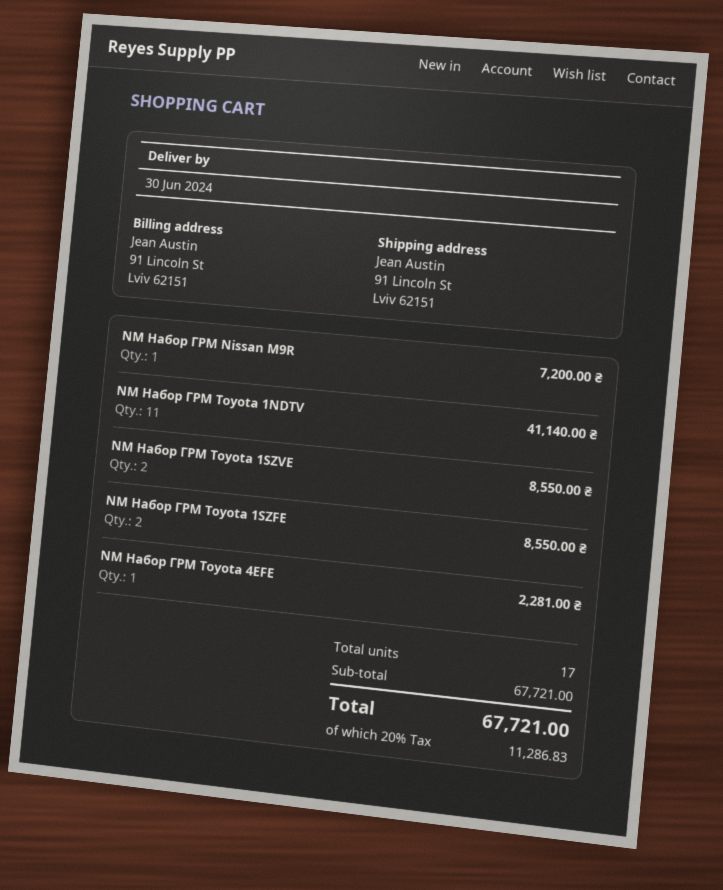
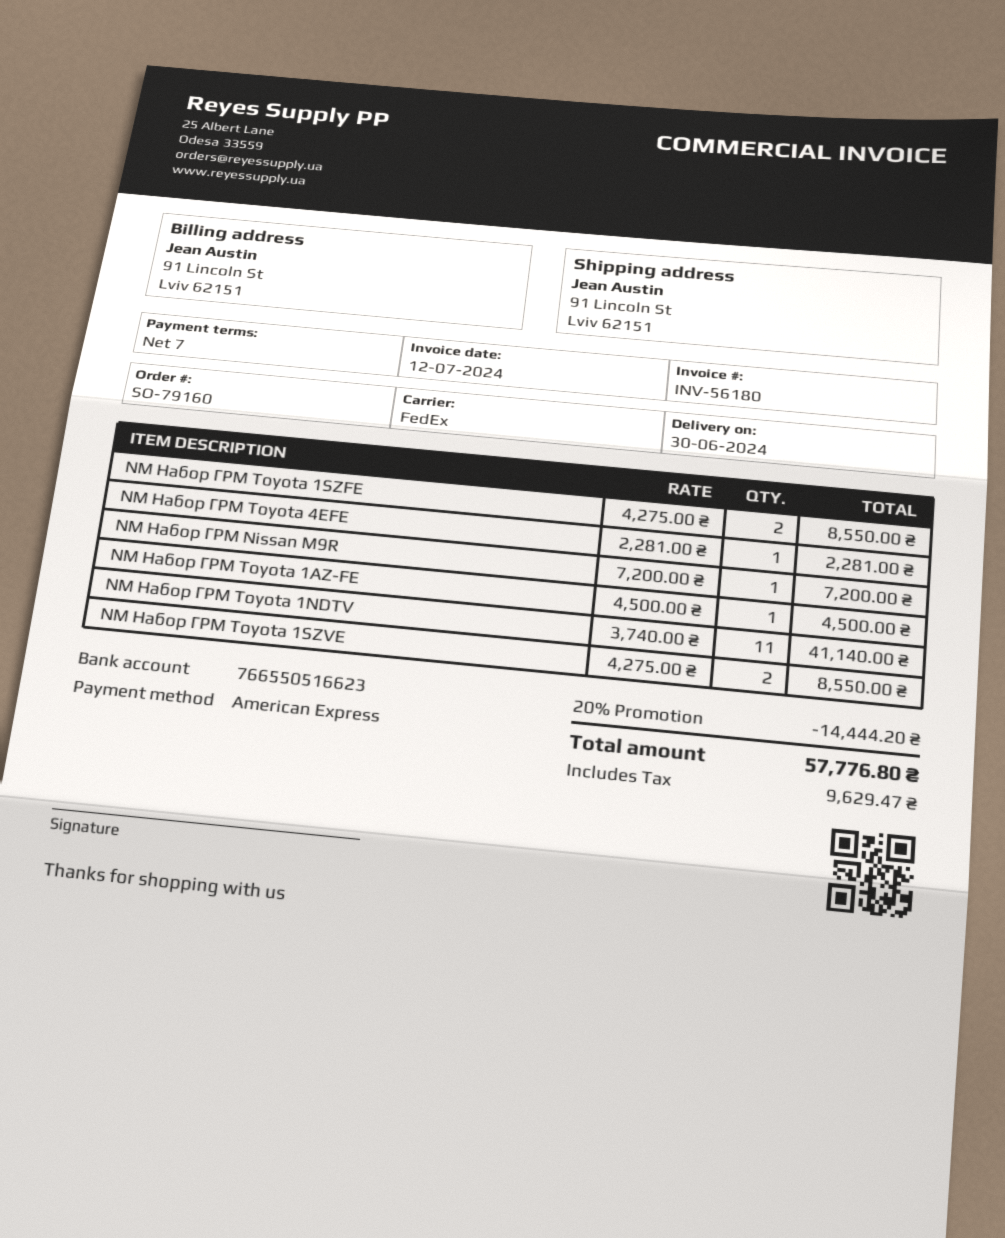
NM Набор ГРМ Toyota 1AZ-FE: none -> 1 for 4500.00
discount: none -> 20% = 14444.20
tax: 11286.83 -> 9629.47
total: 67721.00 -> 57776.80

